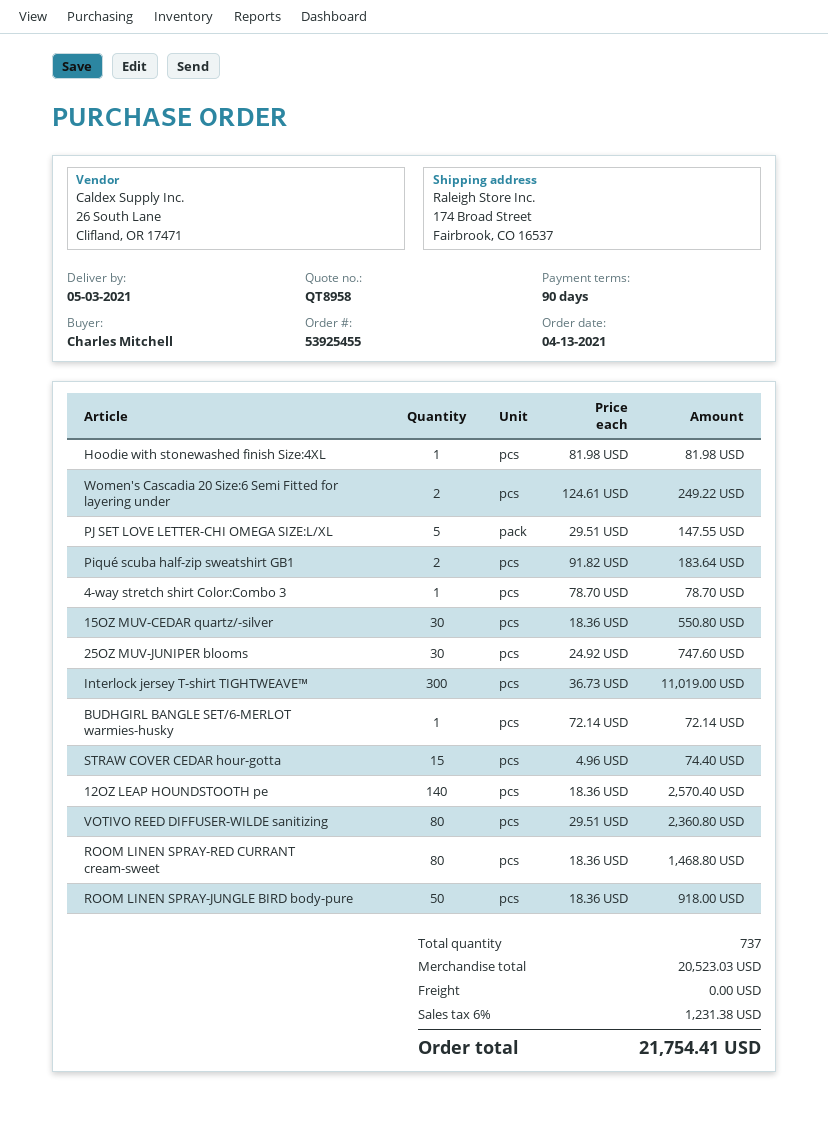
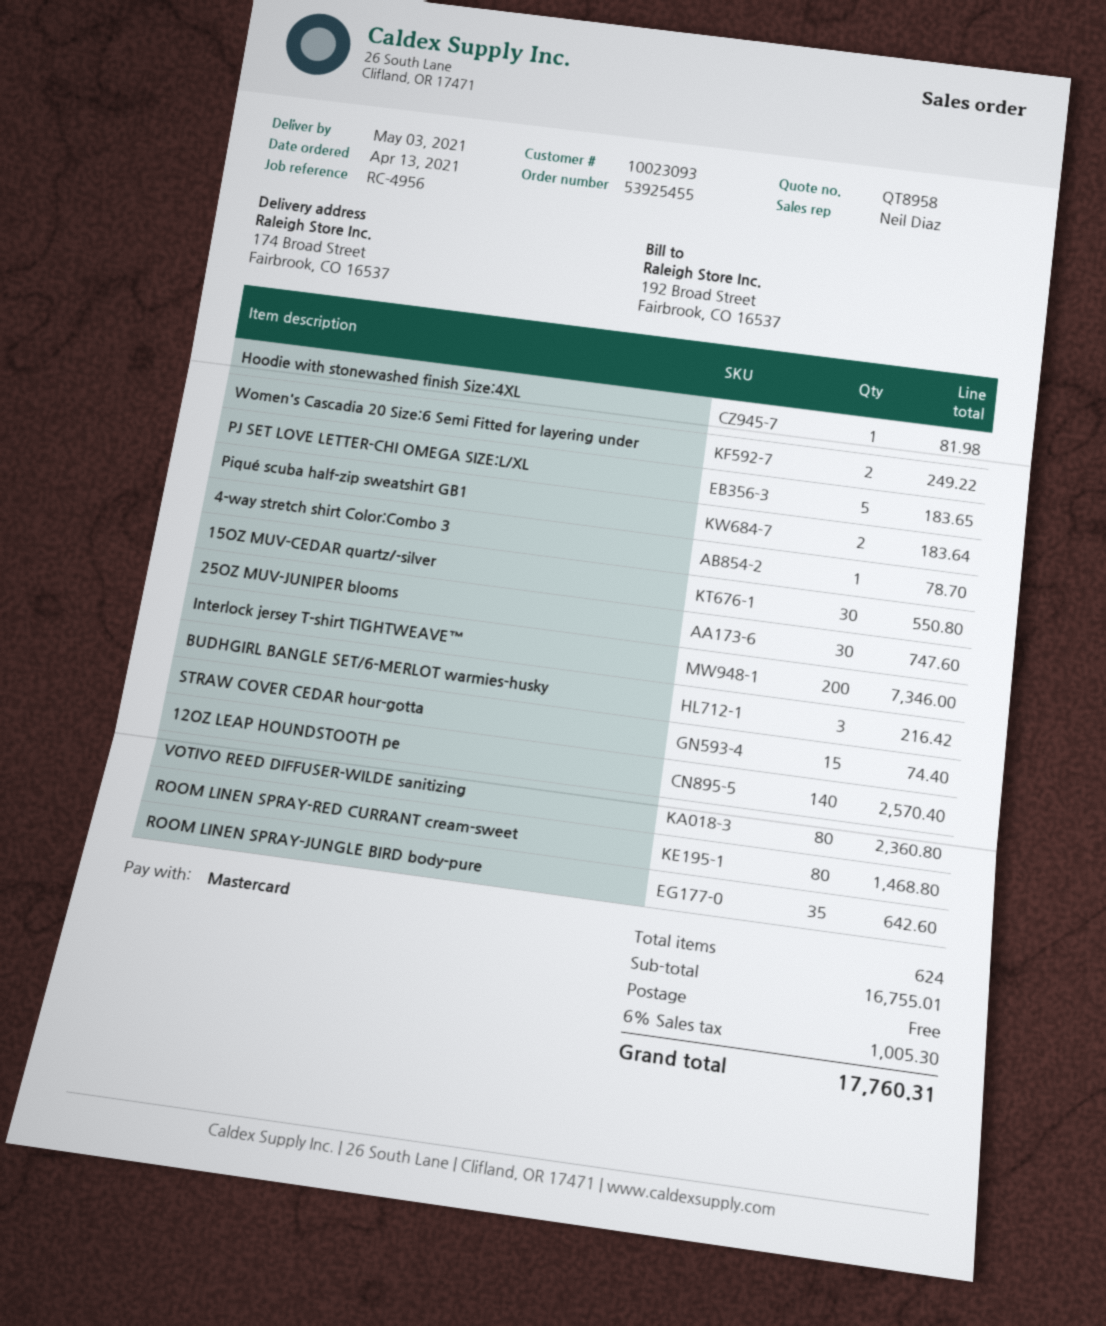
PJ SET LOVE LETTER-CHI OMEGA SIZE:L/XL: 5 for 147.55 -> 5 for 183.65
Interlock jersey T-shirt TIGHTWEAVE™: 300 for 11019.00 -> 200 for 7346.00
BUDHGIRL BANGLE SET/6-MERLOT warmies-husky: 1 for 72.14 -> 3 for 216.42
ROOM LINEN SPRAY-JUNGLE BIRD body-pure: 50 for 918.00 -> 35 for 642.60
total quantity: 737 -> 624
subtotal: 20523.03 -> 16755.01
tax: 6% = 1231.38 -> 6% = 1005.30
total: 21754.41 -> 17760.31

